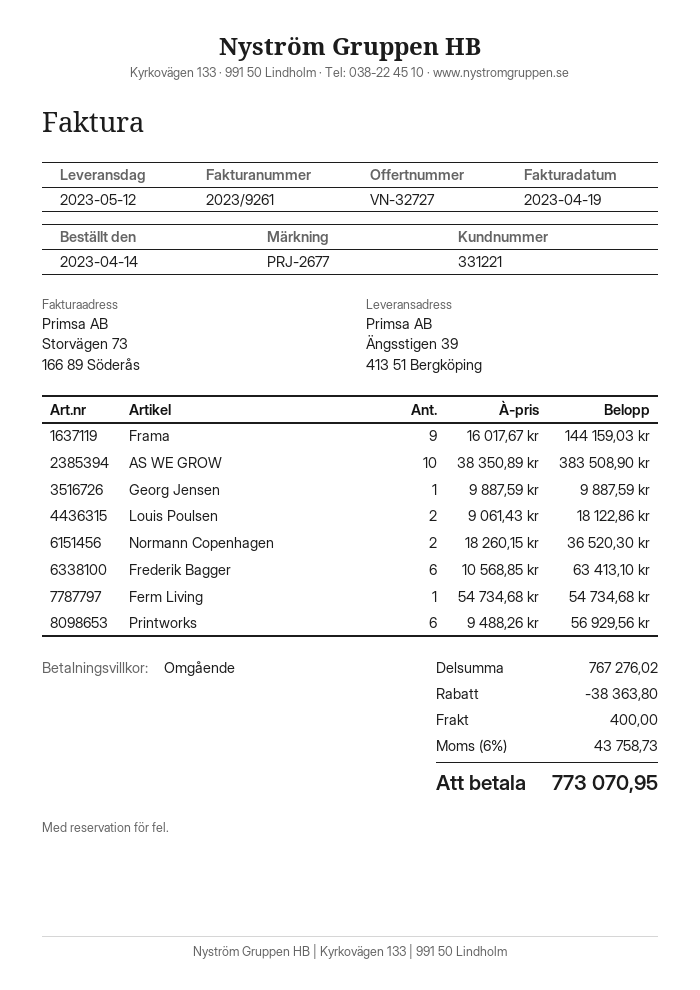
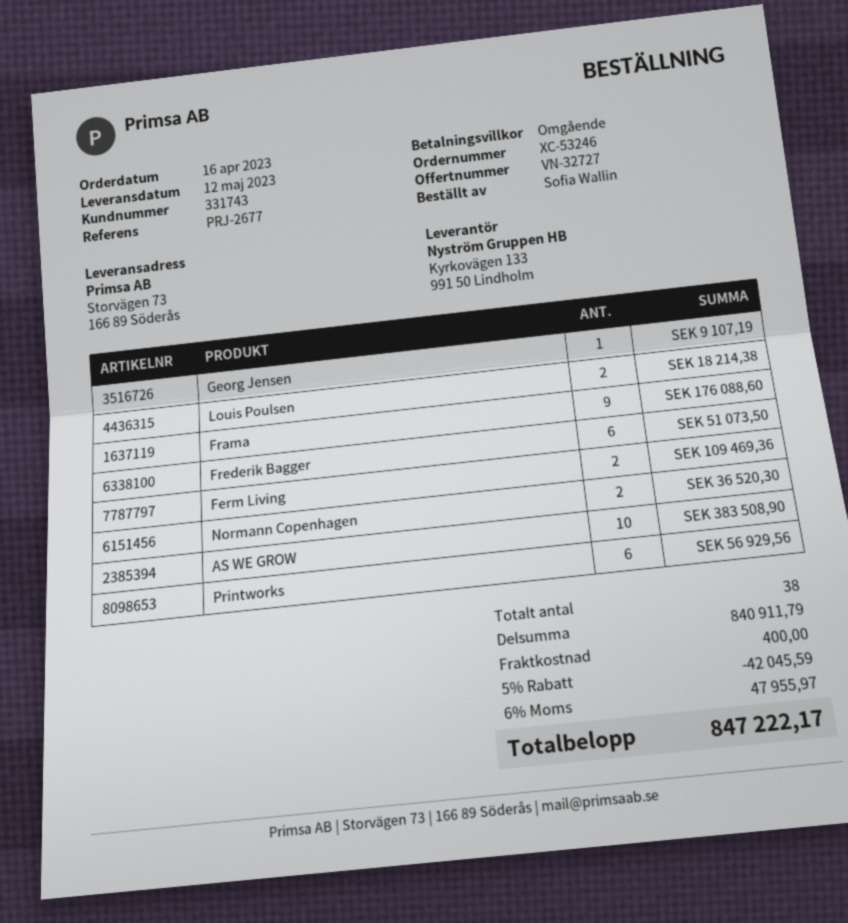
order date: 2023-04-14 -> 2023-04-16
customer number: 331221 -> 331743
ship to: Ängsstigen 39, 413 51 Bergköping -> Storvägen 73, 166 89 Söderås
Frama: 9 for 144159.03 -> 9 for 176088.60
Georg Jensen: 1 for 9887.59 -> 1 for 9107.19
Louis Poulsen: 2 for 18122.86 -> 2 for 18214.38
Frederik Bagger: 6 for 63413.10 -> 6 for 51073.50
Ferm Living: 1 for 54734.68 -> 2 for 109469.36
subtotal: 767276.02 -> 840911.79
discount: 38363.80 -> 42045.59
tax: 6% = 43758.73 -> 6% = 47955.97
total: 773070.95 -> 847222.17

